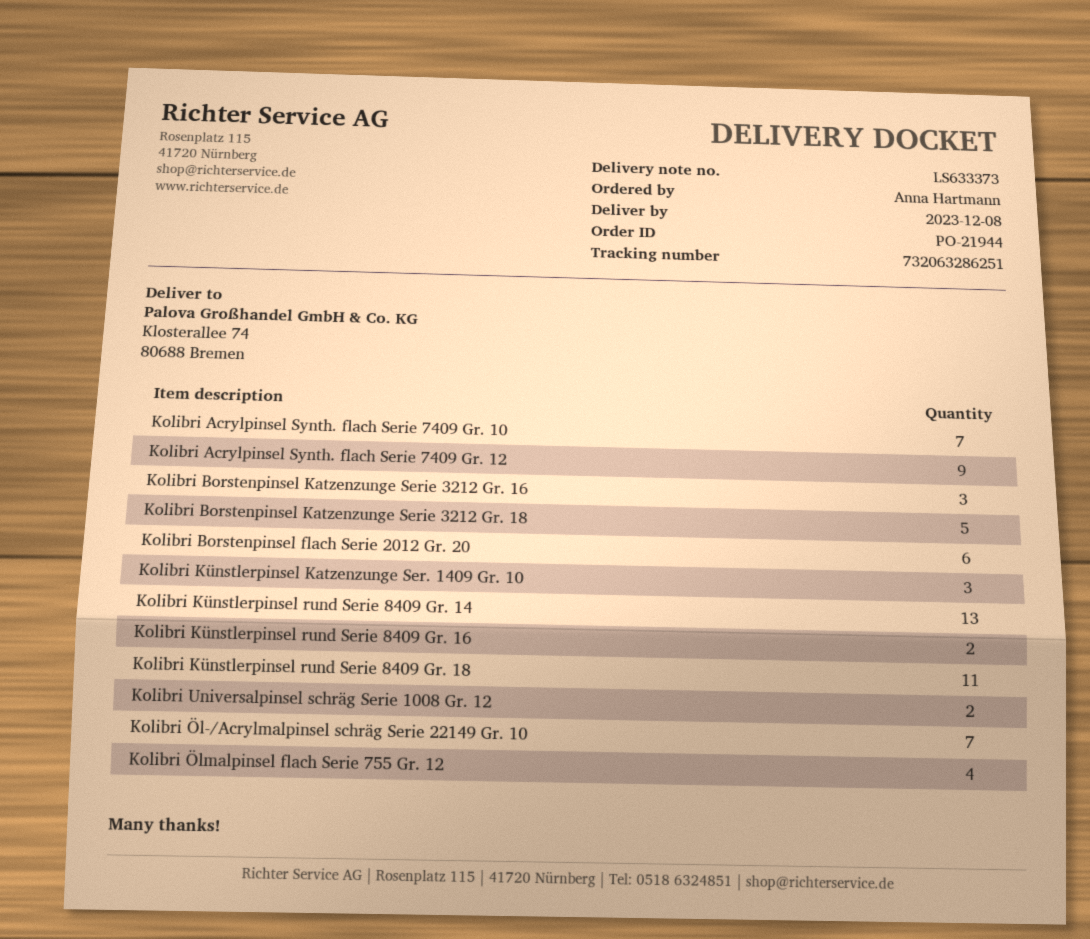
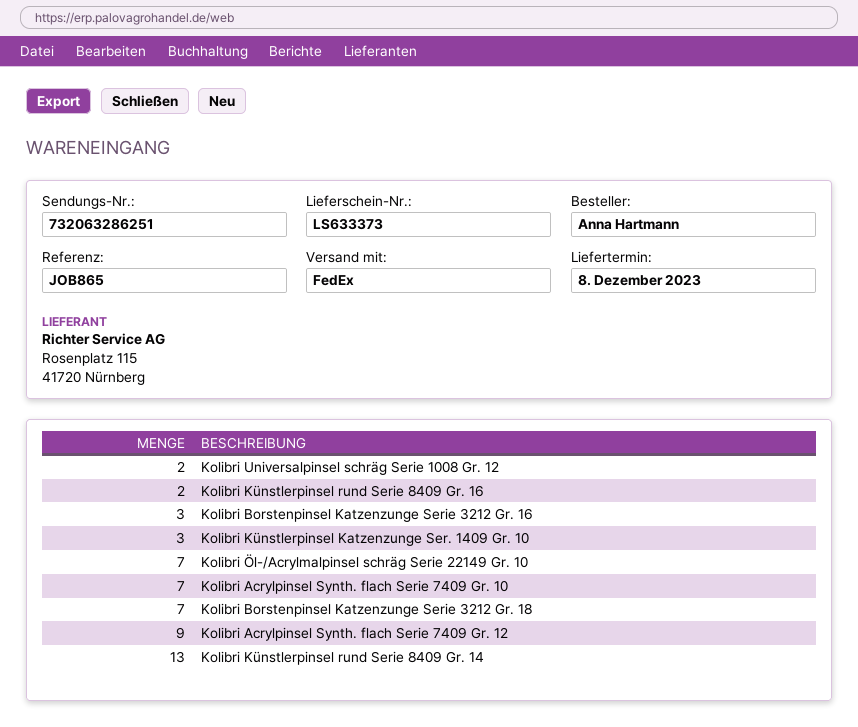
Kolibri Borstenpinsel Katzenzunge Serie 3212 Gr. 18: 5 -> 7
Kolibri Borstenpinsel flach Serie 2012 Gr. 20: 6 -> none
Kolibri Künstlerpinsel rund Serie 8409 Gr. 18: 11 -> none
Kolibri Ölmalpinsel flach Serie 755 Gr. 12: 4 -> none

